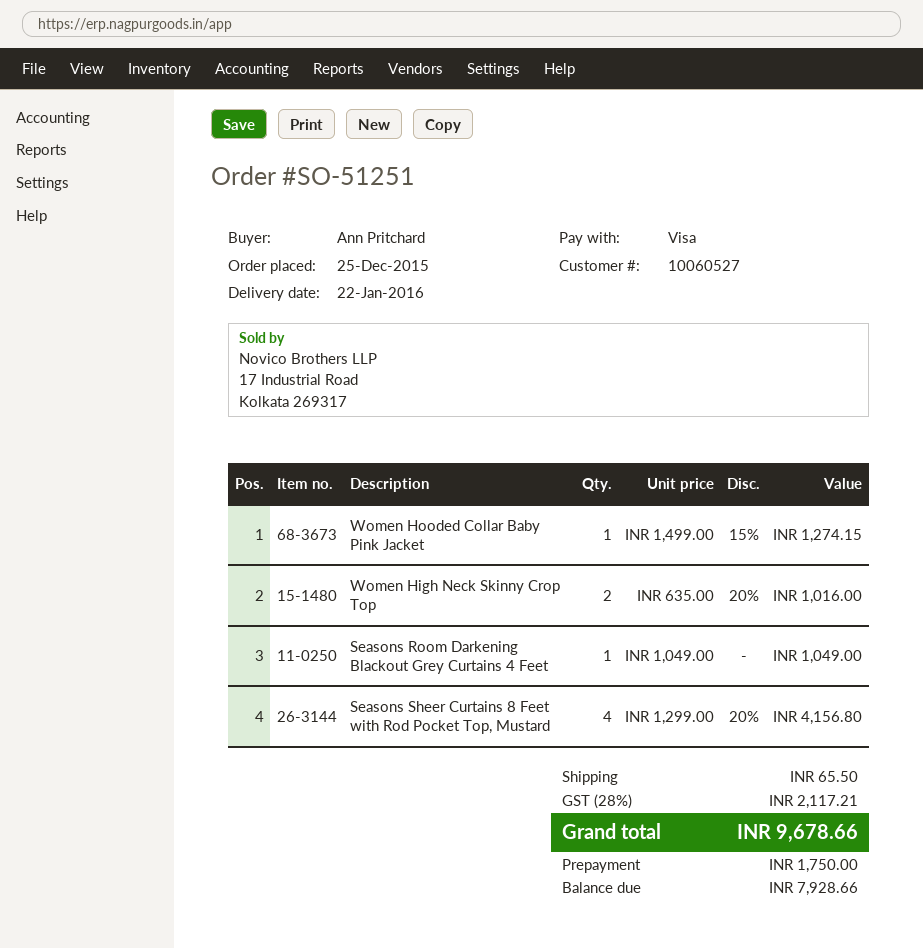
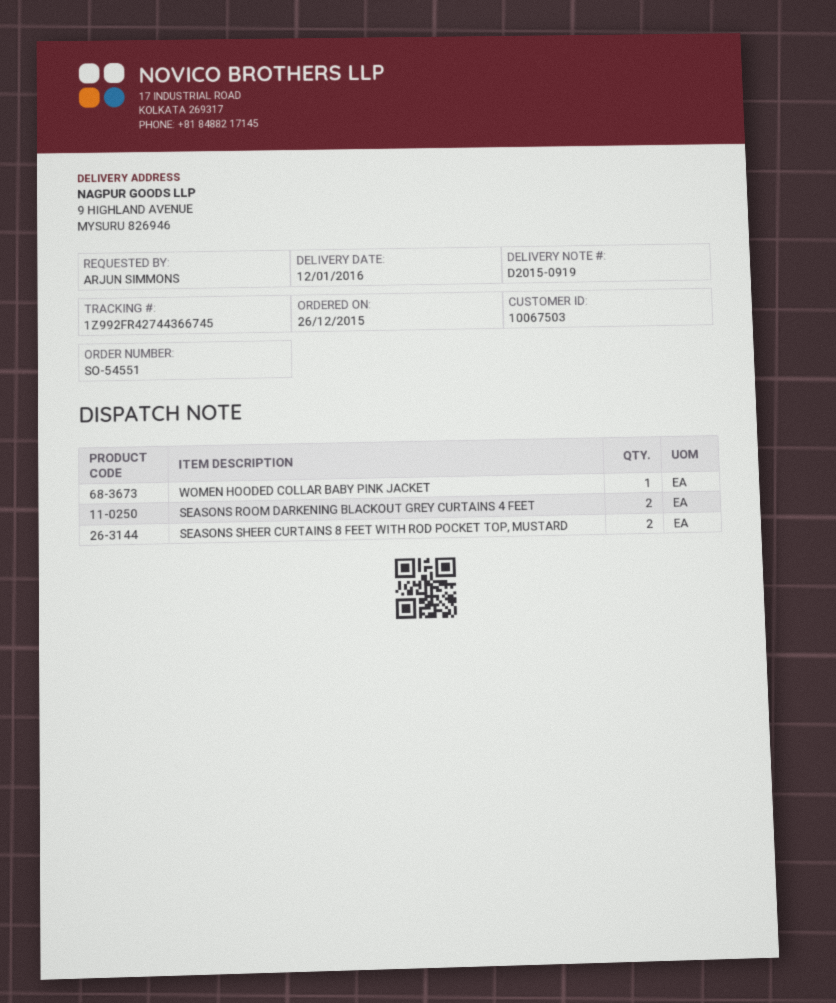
order number: SO-51251 -> SO-54551
order date: 2015-12-25 -> 2015-12-26
delivery date: 2016-01-22 -> 2016-01-12
customer number: 10060527 -> 10067503
ordered by: Ann Pritchard -> ARJUN SIMMONS
Women High Neck Skinny Crop Top: 2 -> none
Seasons Room Darkening Blackout Grey Curtains 4 Feet: 1 -> 2
Seasons Sheer Curtains 8 Feet with Rod Pocket Top, Mustard: 4 -> 2

